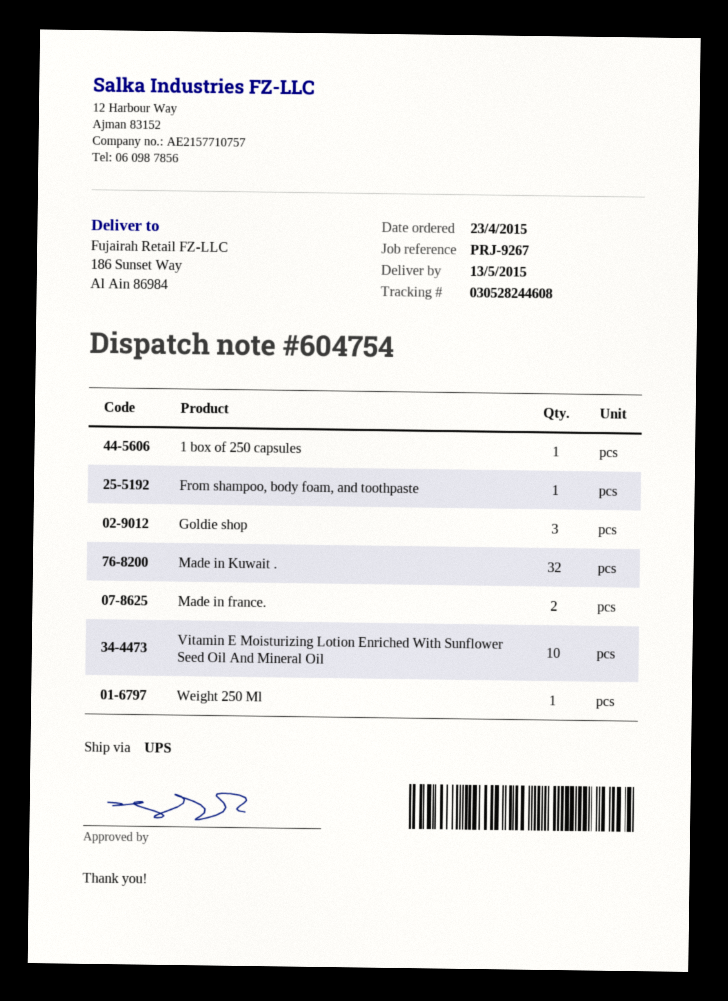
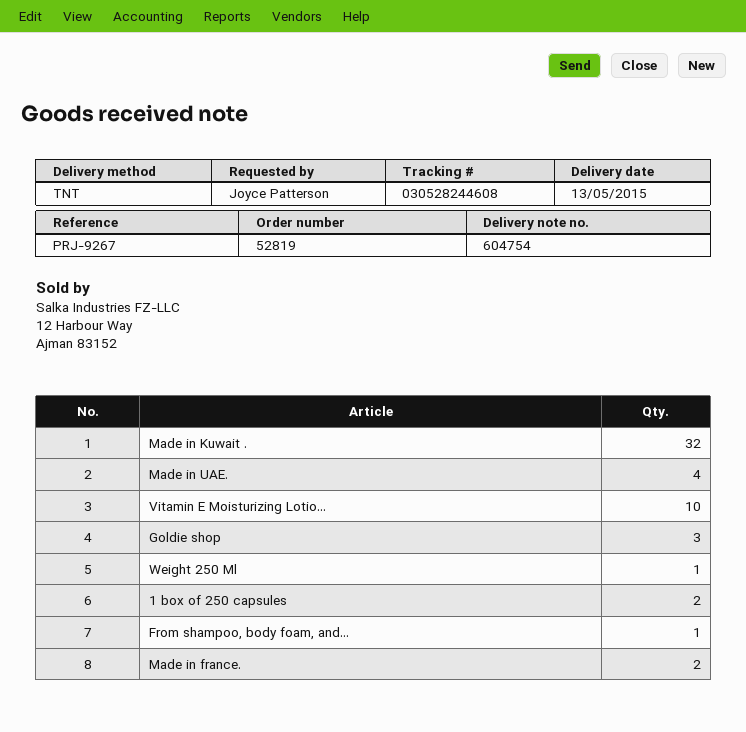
shipping method: UPS -> TNT
1 box of 250 capsules: 1 -> 2
Made in UAE.: none -> 4

